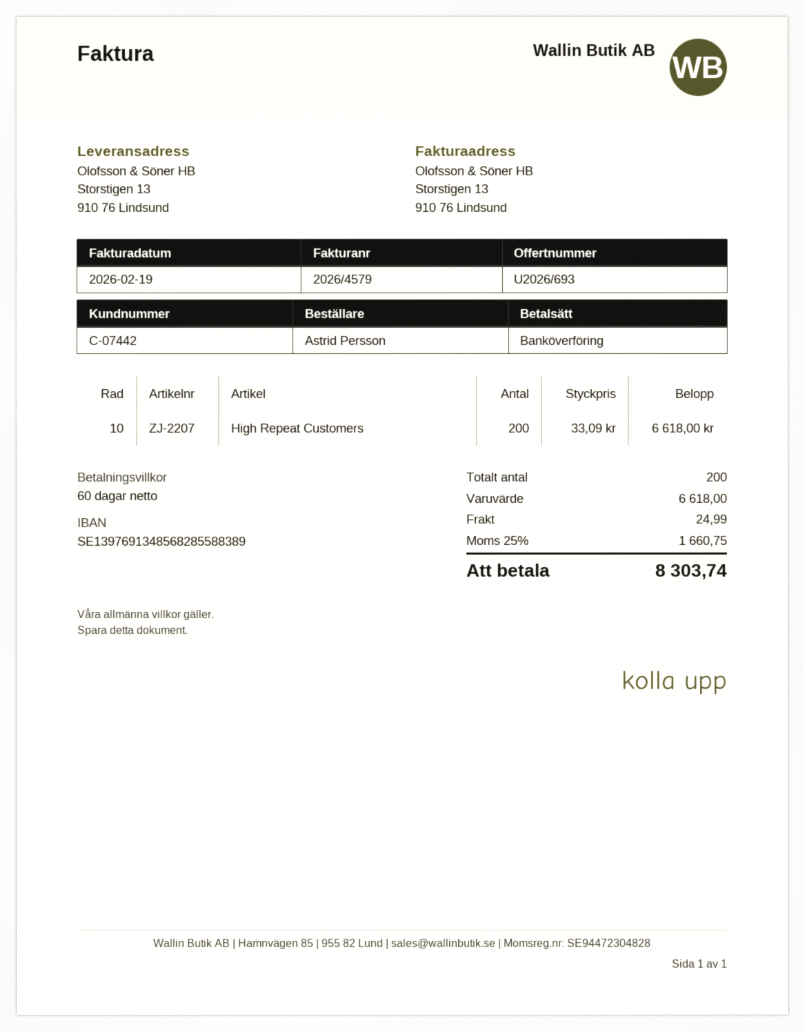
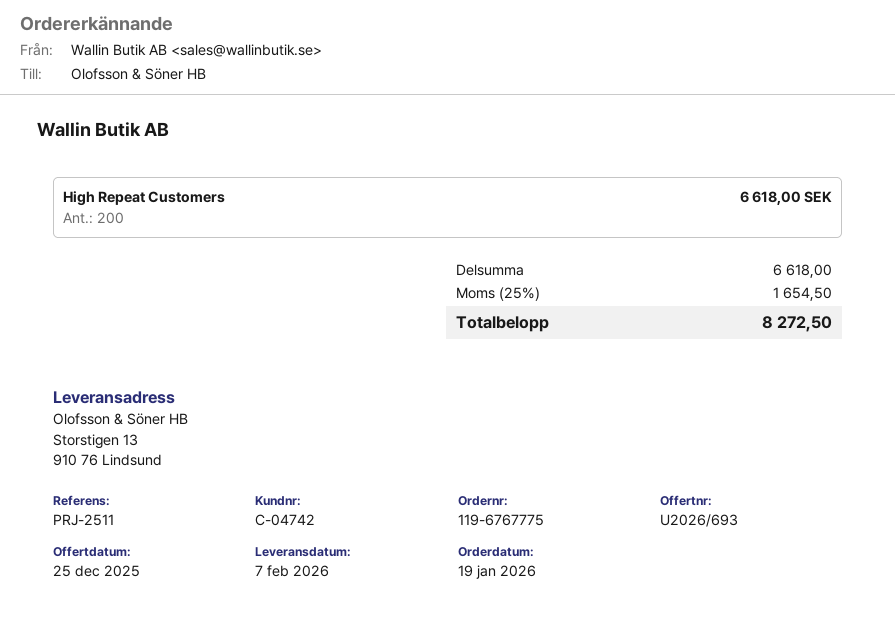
customer number: C-07442 -> C-04742
shipping: 24.99 -> none
tax: 25% = 1660.75 -> 25% = 1654.50
total: 8303.74 -> 8272.50

